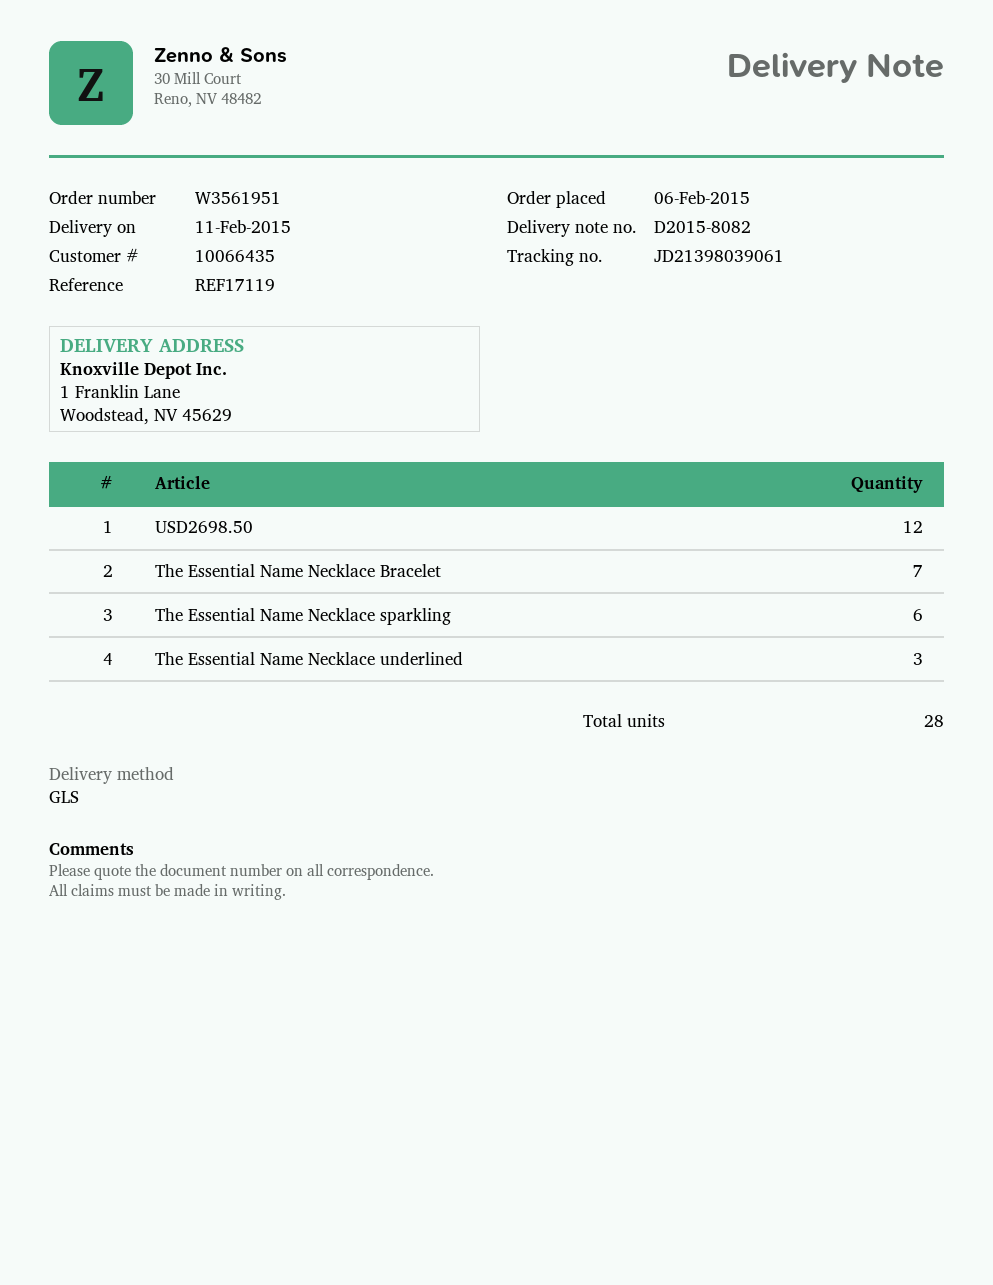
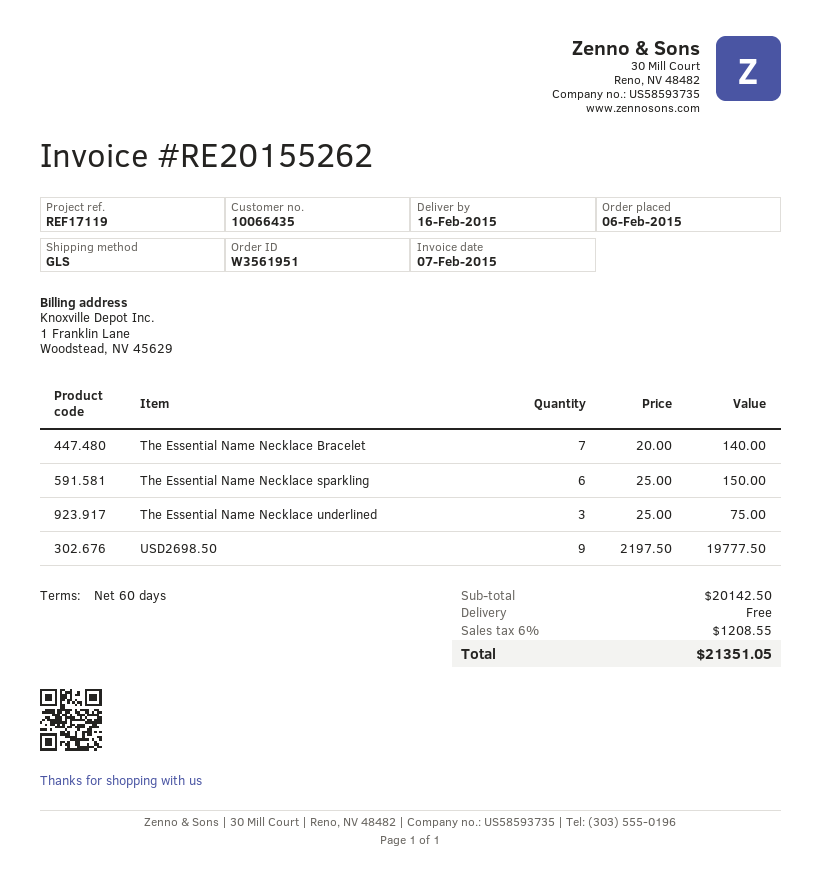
delivery date: 2015-02-11 -> 2015-02-16
USD2698.50: 12 -> 9

